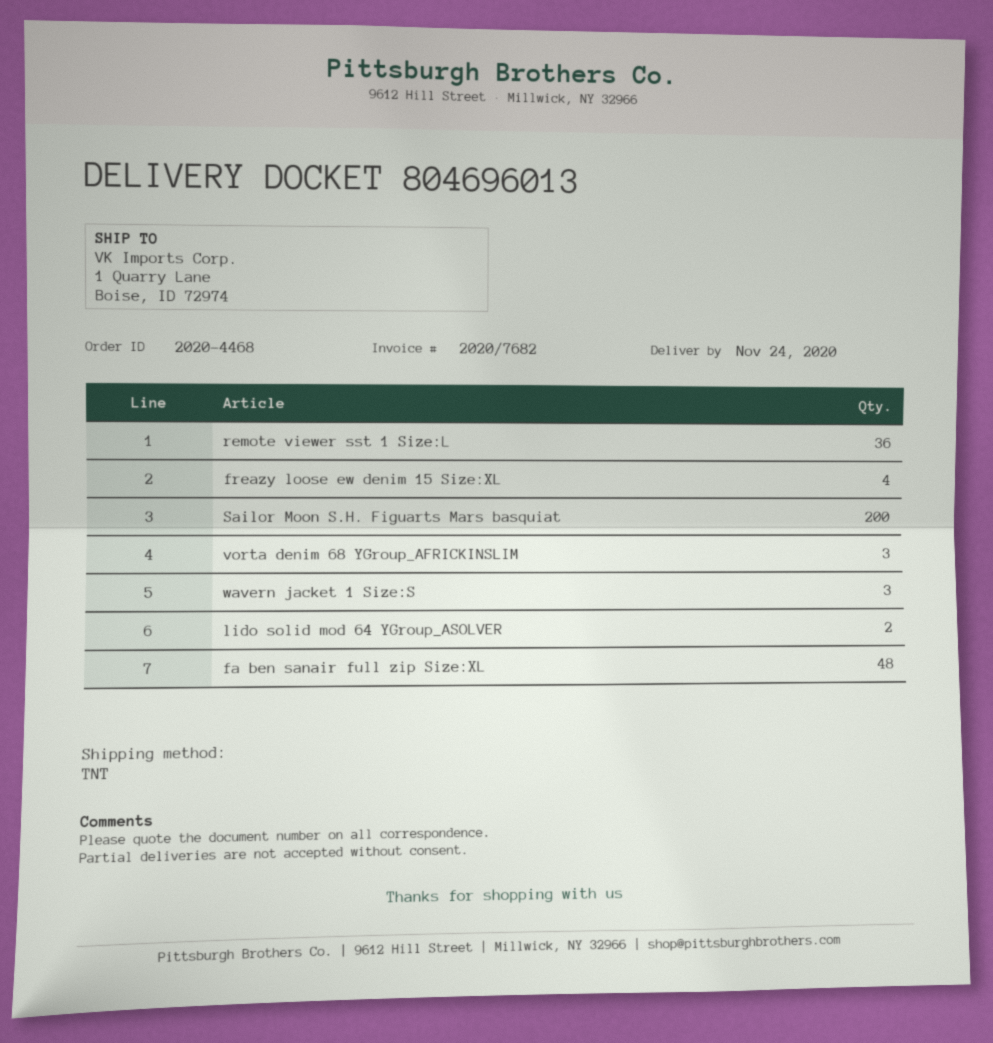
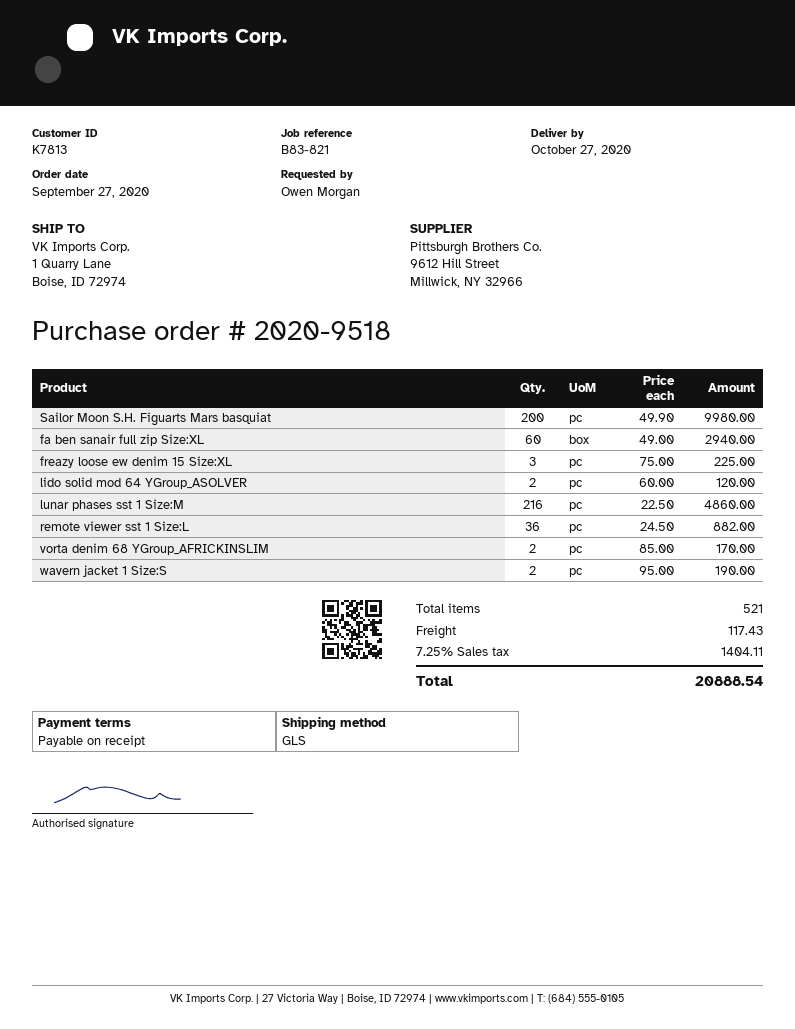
order number: 2020-4468 -> 2020-9518
delivery date: 2020-11-24 -> 2020-10-27
shipping method: TNT -> GLS
freazy loose ew denim 15 Size:XL: 4 -> 3
vorta denim 68 YGroup_AFRICKINSLIM: 3 -> 2
wavern jacket 1 Size:S: 3 -> 2
fa ben sanair full zip Size:XL: 48 -> 60
lunar phases sst 1 Size:M: none -> 216

